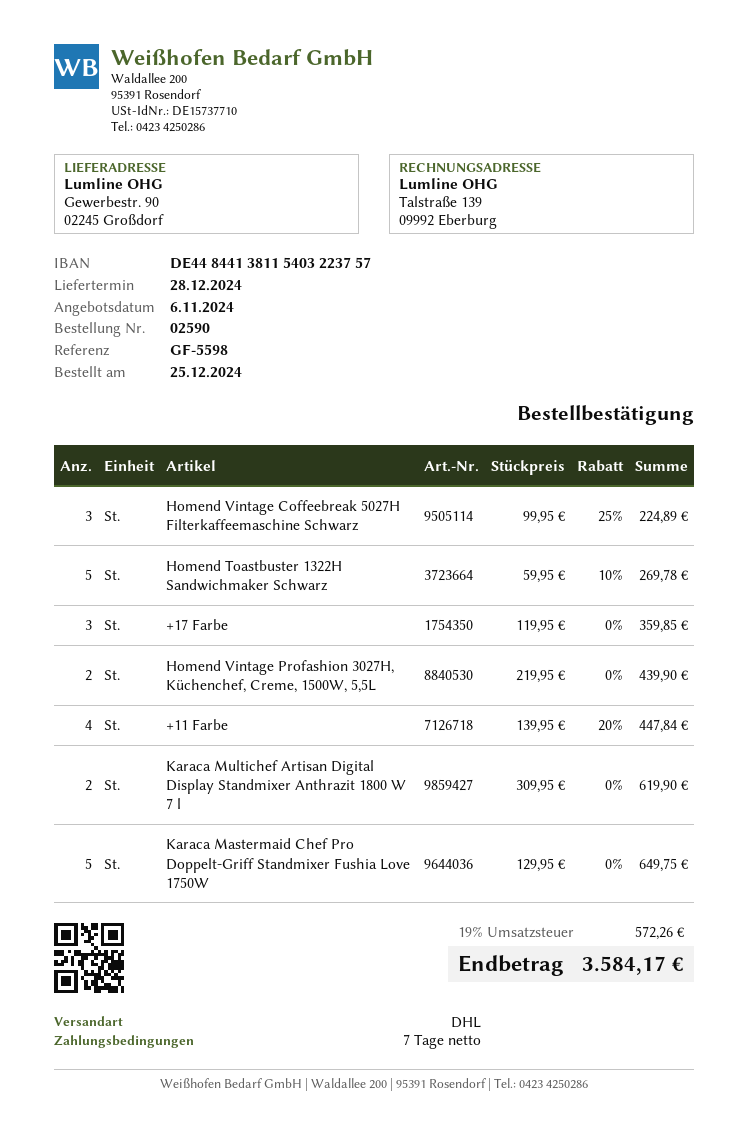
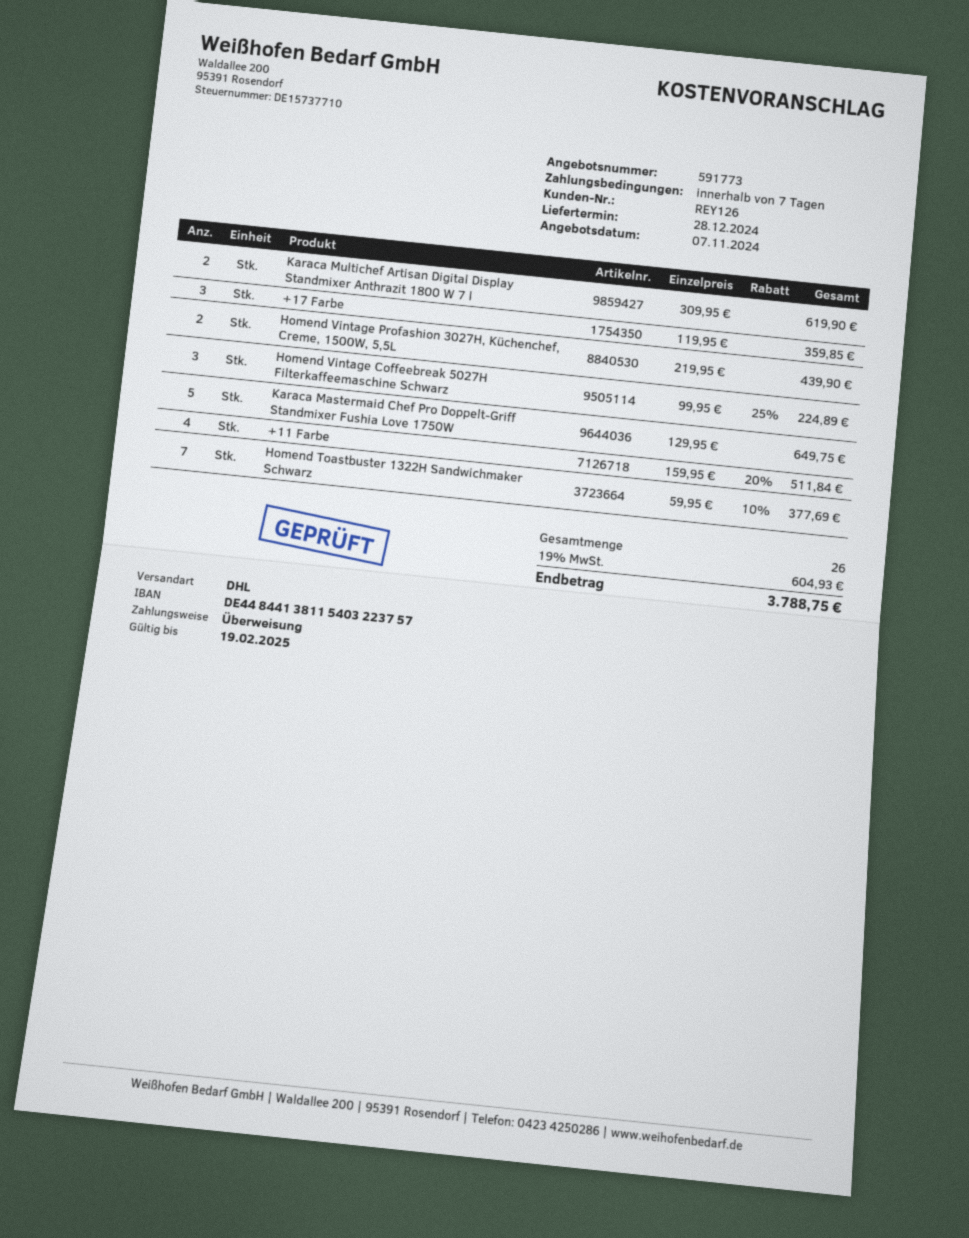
quote date: 2024-11-06 -> 2024-11-07
Homend Toastbuster 1322H Sandwichmaker Schwarz: 5 x 59.95 - 10% = 269.78 -> 7 x 59.95 - 10% = 377.69
+11 Farbe: 4 x 139.95 - 20% = 447.84 -> 4 x 159.95 - 20% = 511.84
tax: 19% = 572.26 -> 19% = 604.93
total: 3584.17 -> 3788.75

